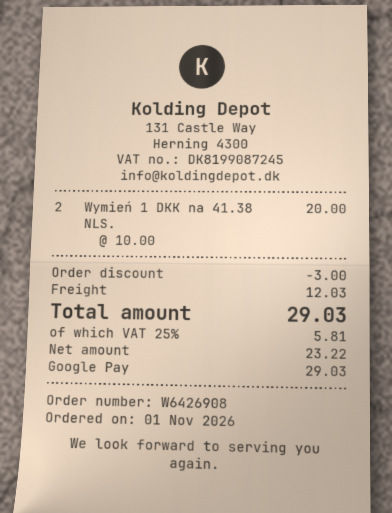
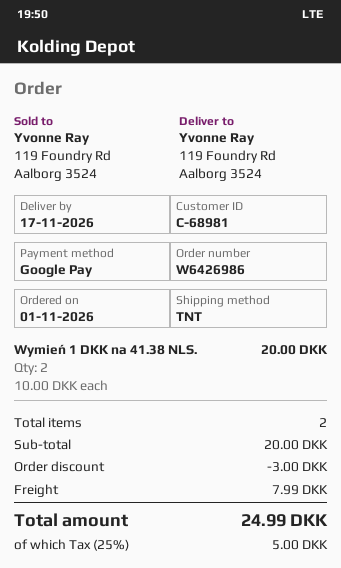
order number: W6426908 -> W6426986
shipping: 12.03 -> 7.99
tax: 25% = 5.81 -> 25% = 5.00
total: 29.03 -> 24.99

